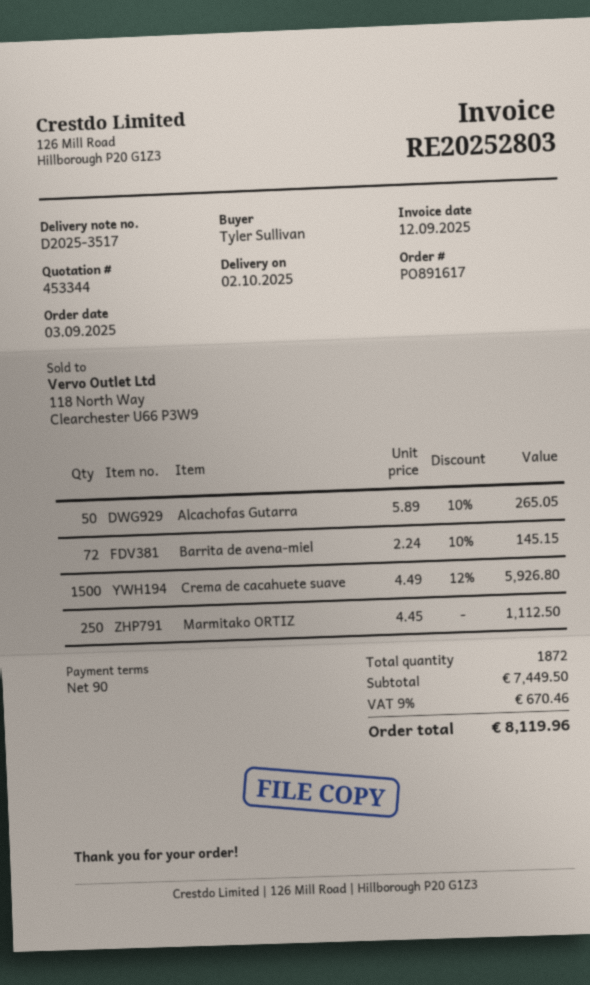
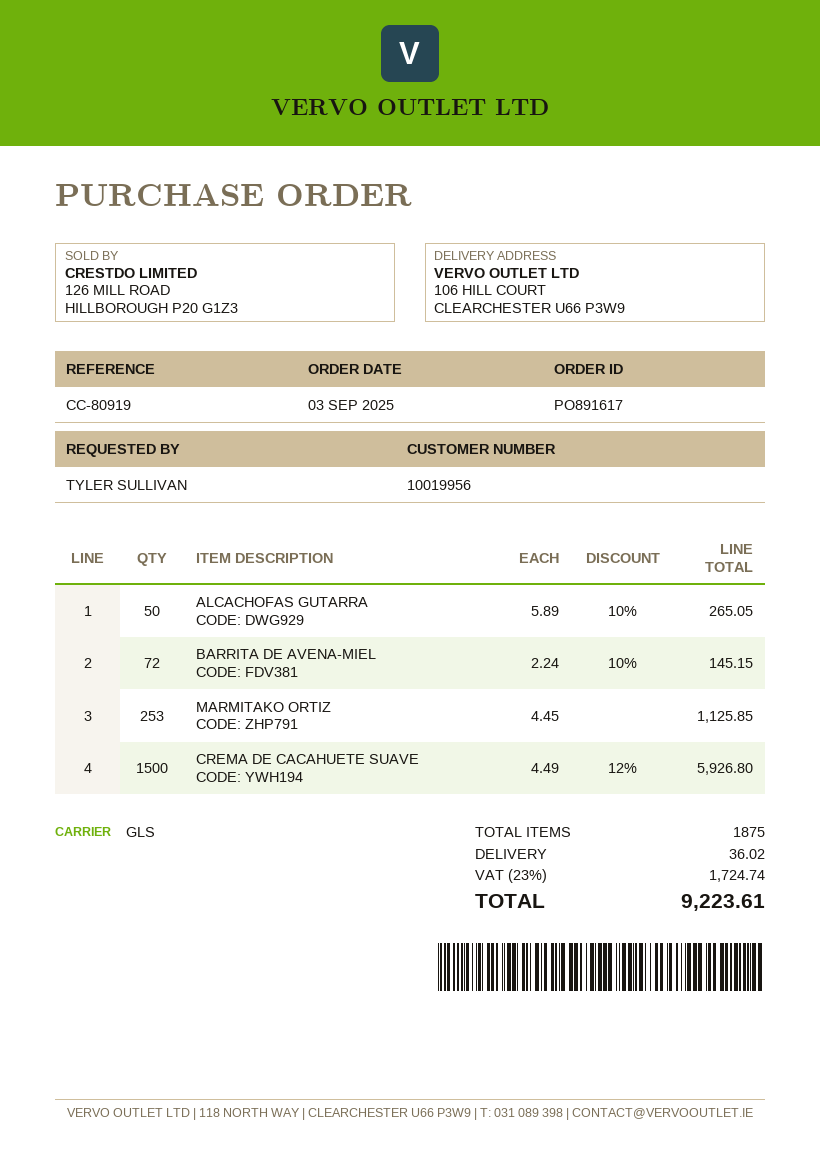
Marmitako ORTIZ: 250 x 4.45 = 1112.50 -> 253 x 4.45 = 1125.85
total quantity: 1872 -> 1875
shipping: none -> 36.02
tax: 9% = 670.46 -> 23% = 1724.74
total: 8119.96 -> 9223.61

